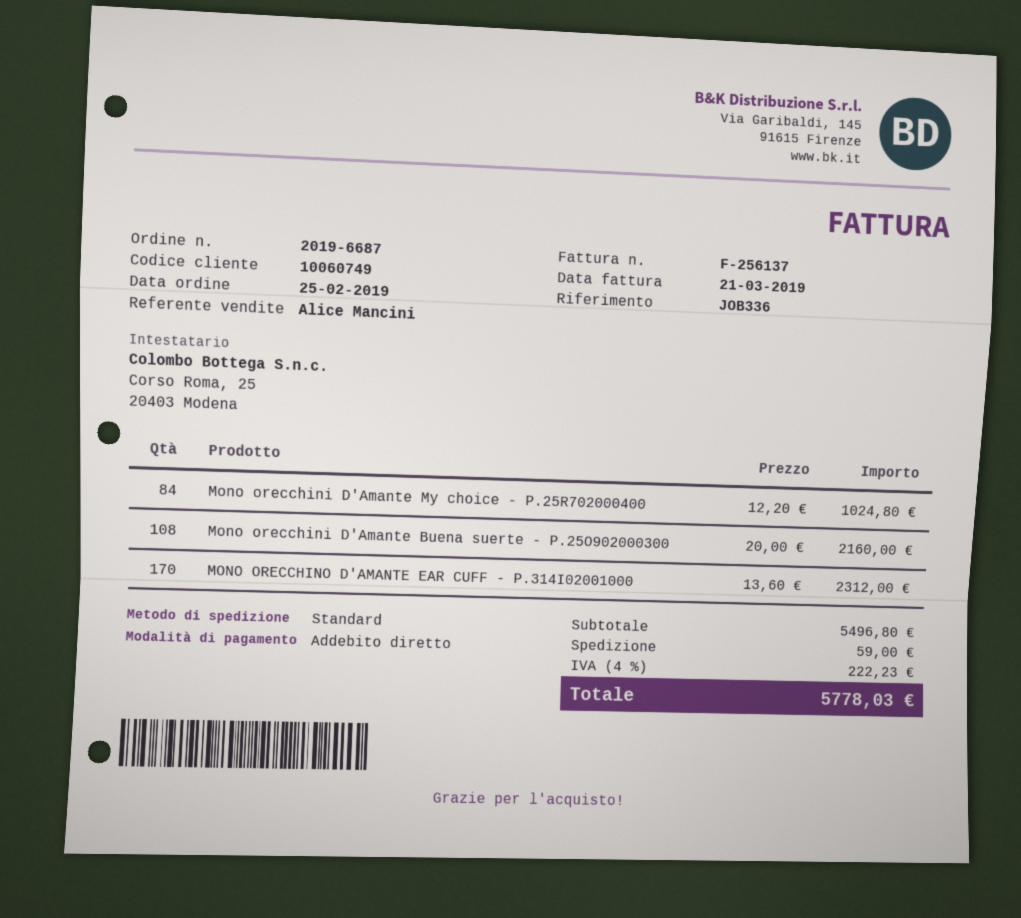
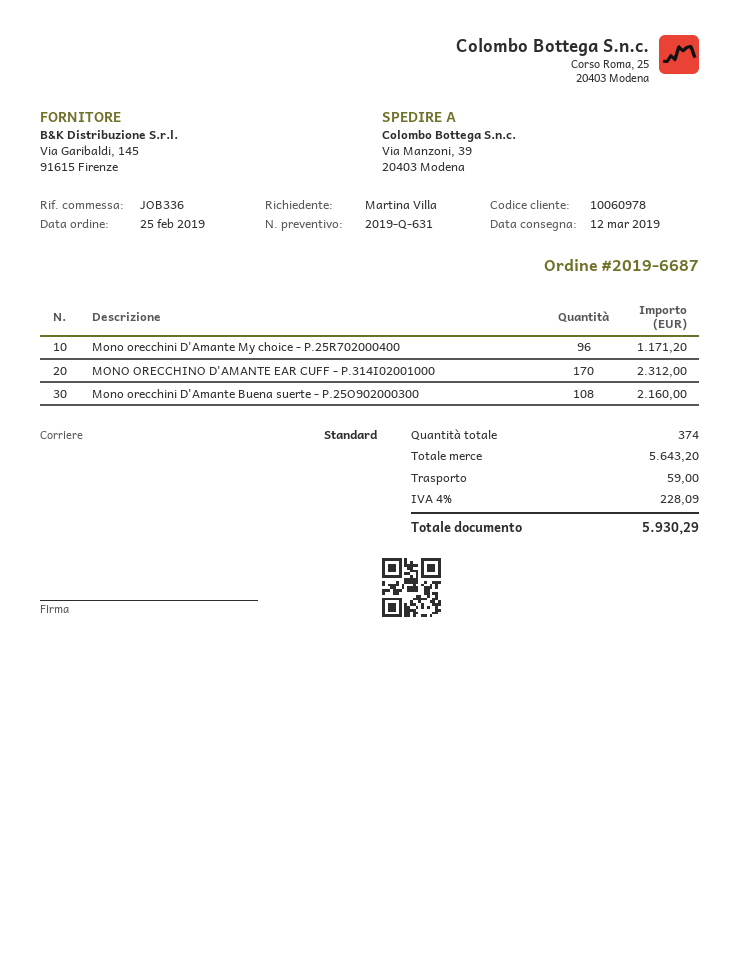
customer number: 10060749 -> 10060978
Mono orecchini D'Amante My choice - P.25R702000400: 84 for 1024.80 -> 96 for 1171.20
subtotal: 5496.80 -> 5643.20
tax: 4% = 222.23 -> 4% = 228.09
total: 5778.03 -> 5930.29

